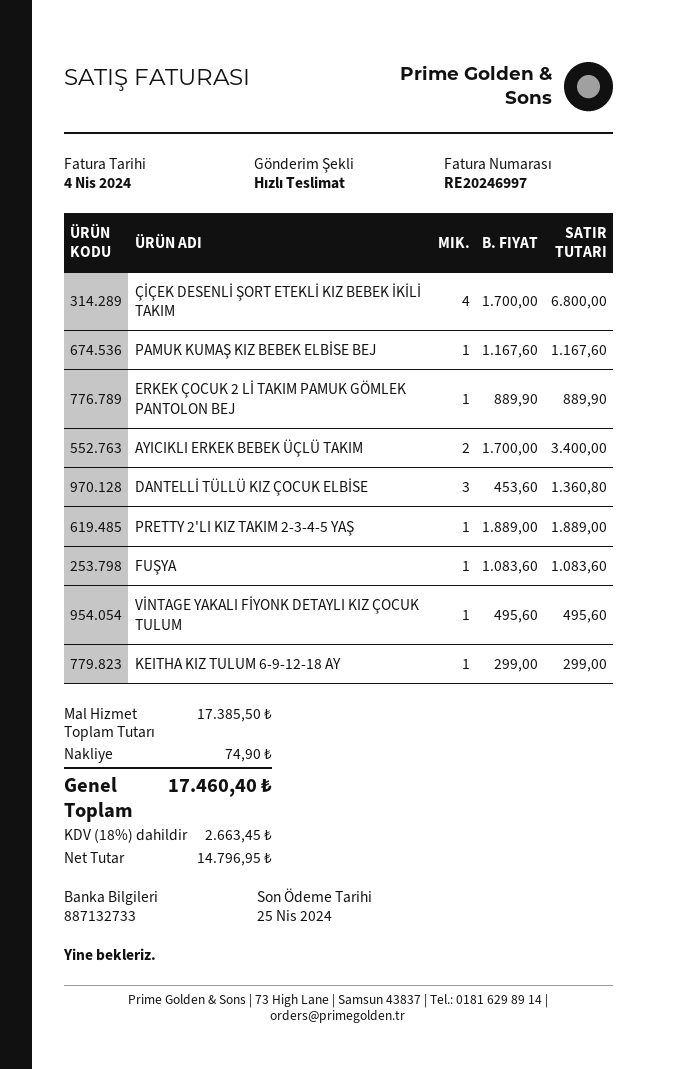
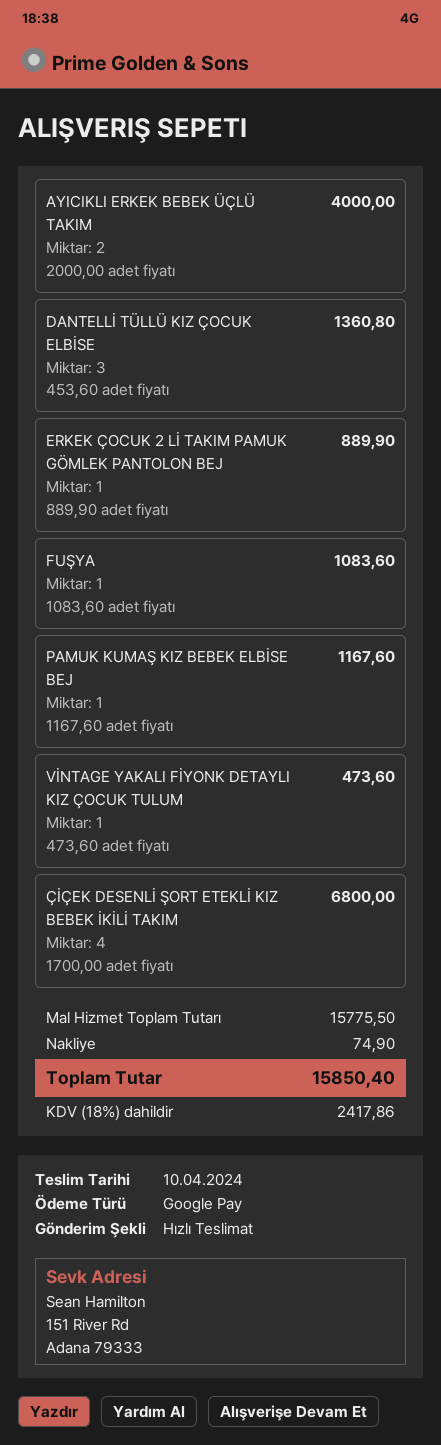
AYICIKLI ERKEK BEBEK ÜÇLÜ TAKIM: 2 x 1700.00 = 3400.00 -> 2 x 2000.00 = 4000.00
PRETTY 2'LI KIZ TAKIM 2-3-4-5 YAŞ: 1 x 1889.00 = 1889.00 -> none
VİNTAGE YAKALI FİYONK DETAYLI KIZ ÇOCUK TULUM: 1 x 495.60 = 495.60 -> 1 x 473.60 = 473.60
KEITHA KIZ TULUM 6-9-12-18 AY: 1 x 299.00 = 299.00 -> none
subtotal: 17385.50 -> 15775.50
tax: 18% = 2663.45 -> 18% = 2417.86
total: 17460.40 -> 15850.40

